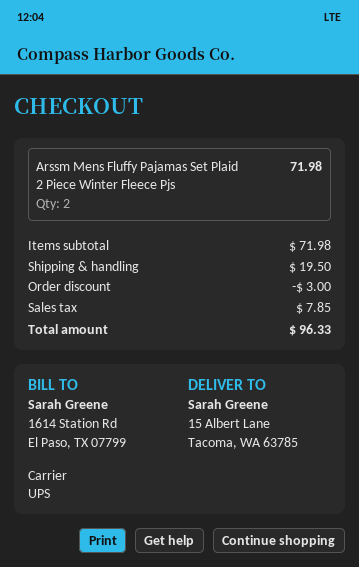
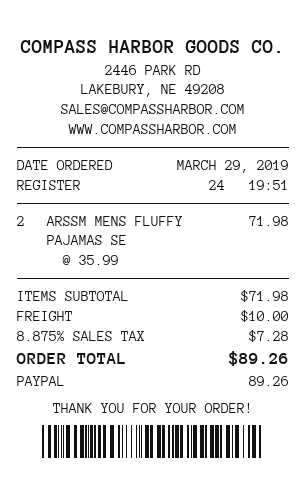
discount: 3.00 -> none
shipping: 19.50 -> 10.00
tax: 7.85 -> 7.28
total: 96.33 -> 89.26

